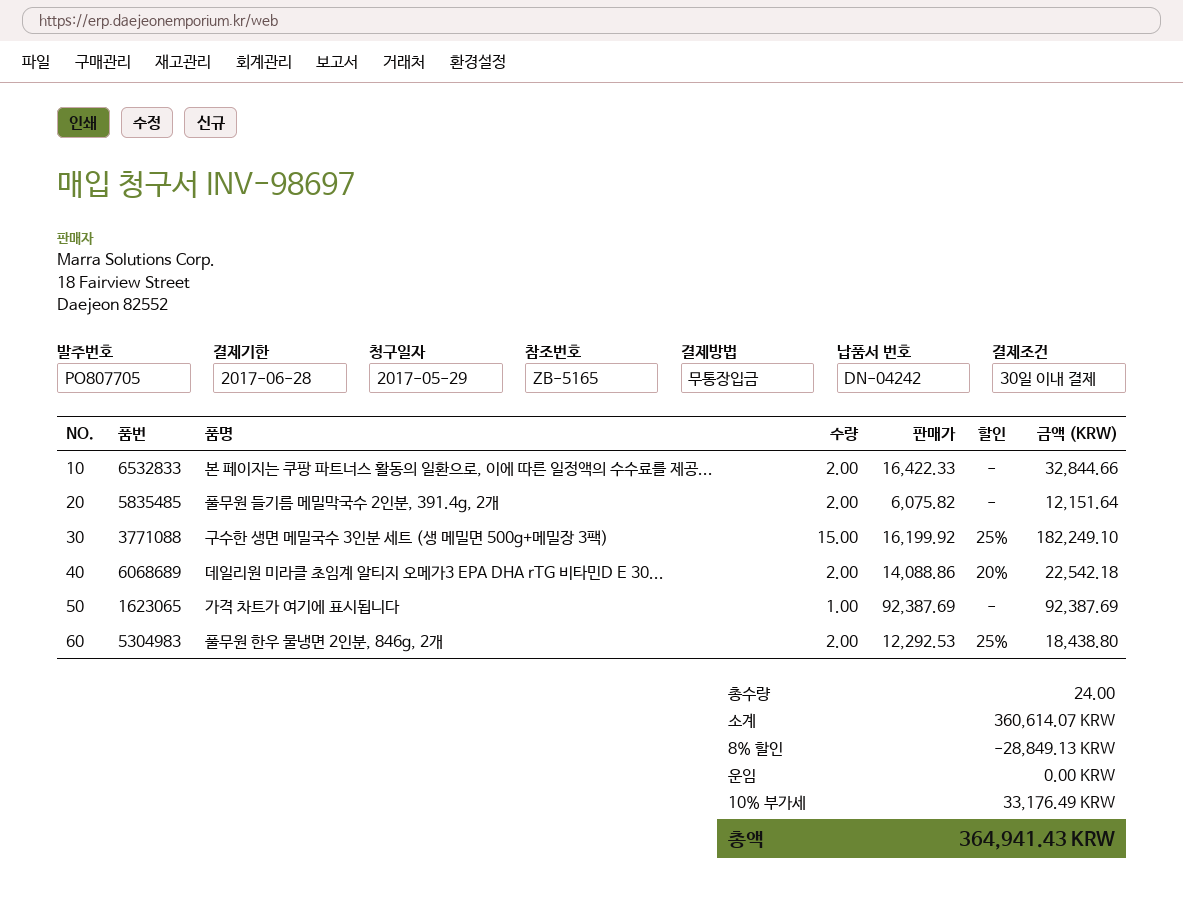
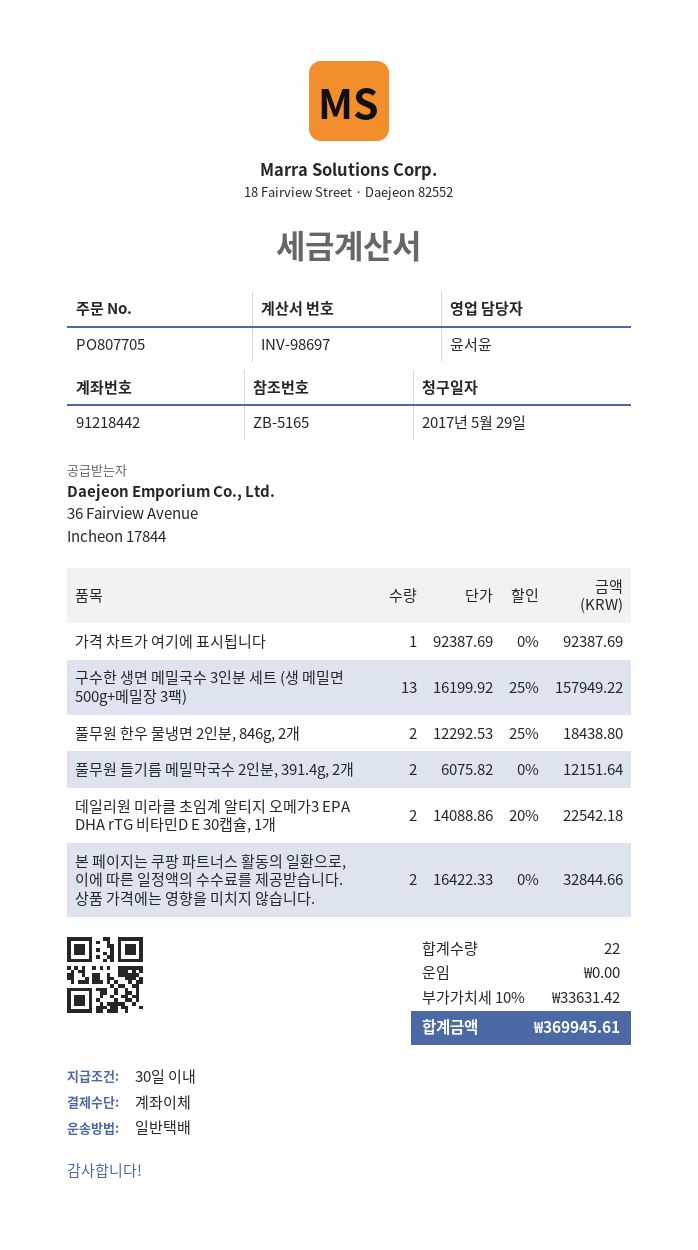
구수한 생면 메밀국수 3인분 세트 (생 메밀면 500g+메밀장 3팩): 15 x 16199.92 - 25% = 182249.10 -> 13 x 16199.92 - 25% = 157949.22
total quantity: 24 -> 22
discount: 8% = 28849.13 -> none
tax: 10% = 33176.49 -> 10% = 33631.42
total: 364941.43 -> 369945.61

